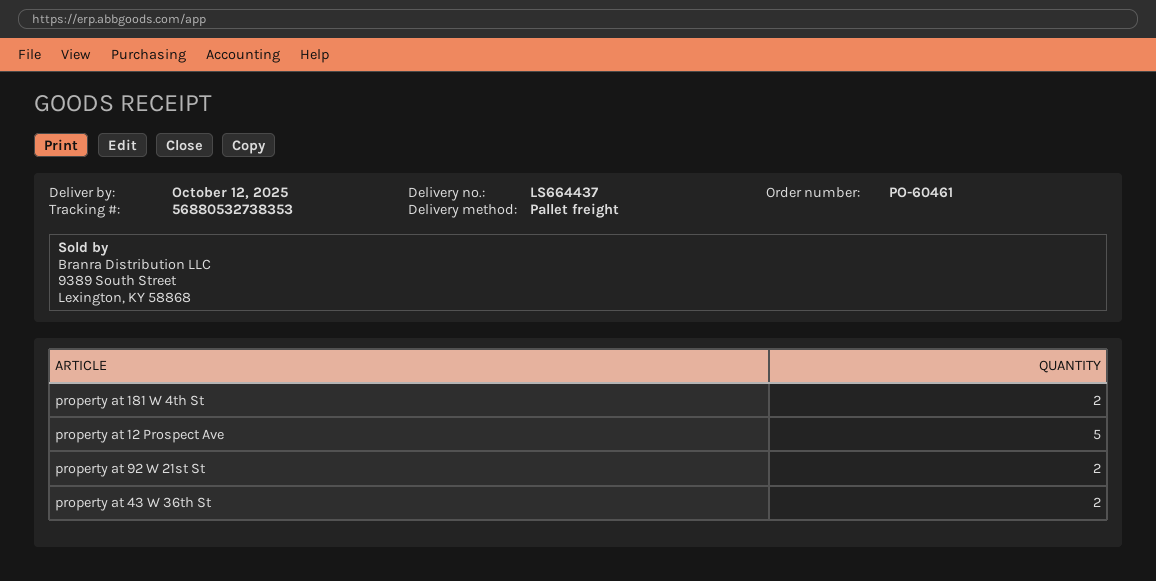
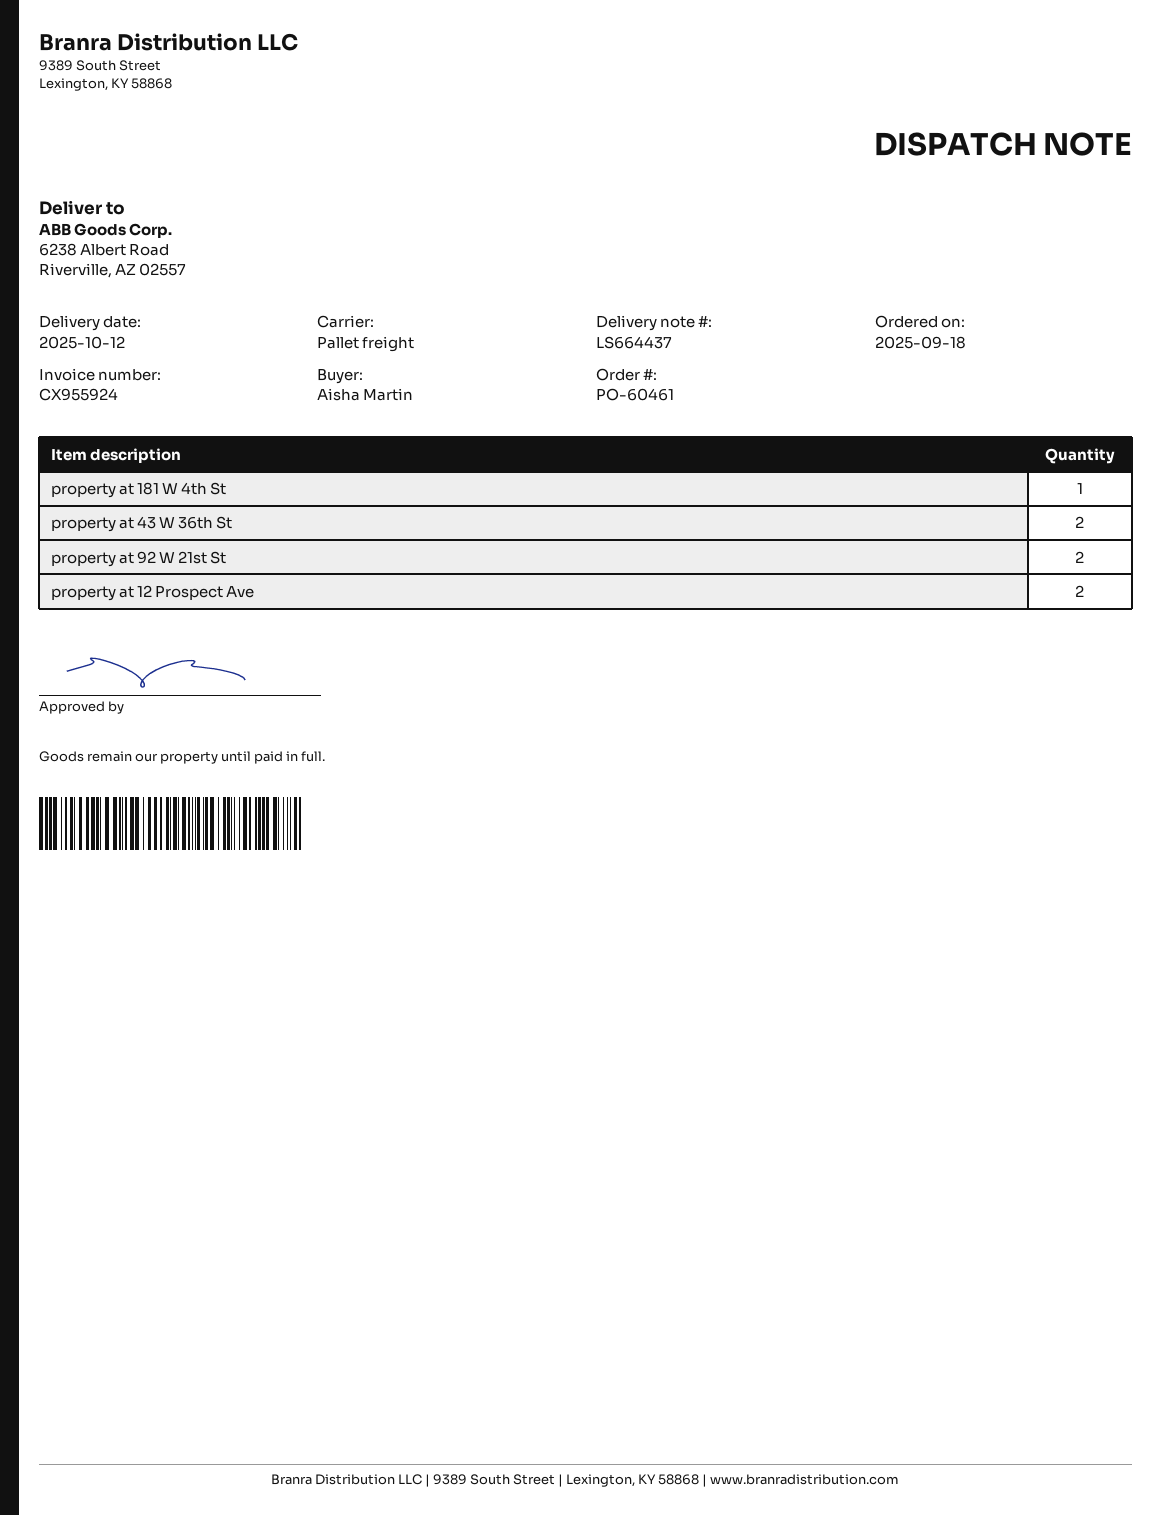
property at 181 W 4th St: 2 -> 1
property at 12 Prospect Ave: 5 -> 2

